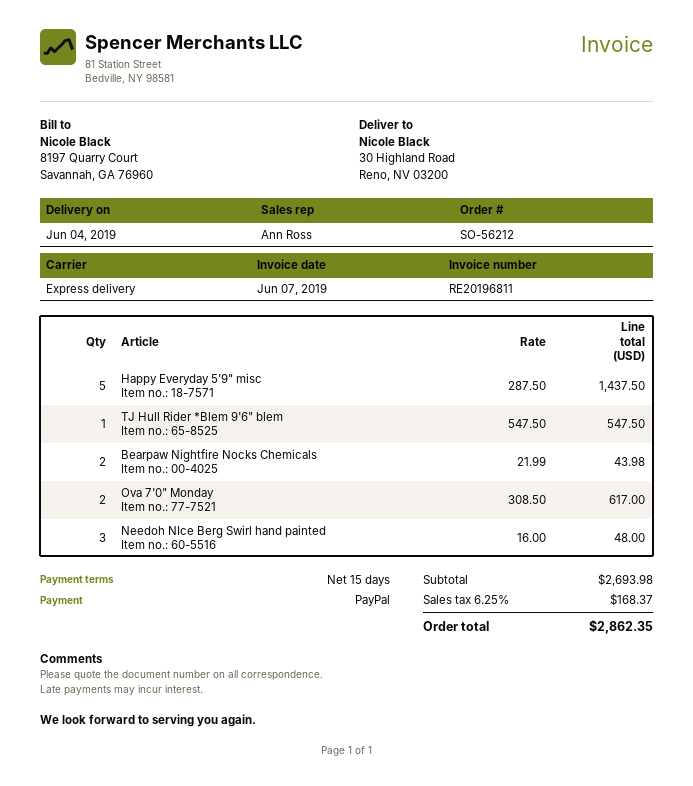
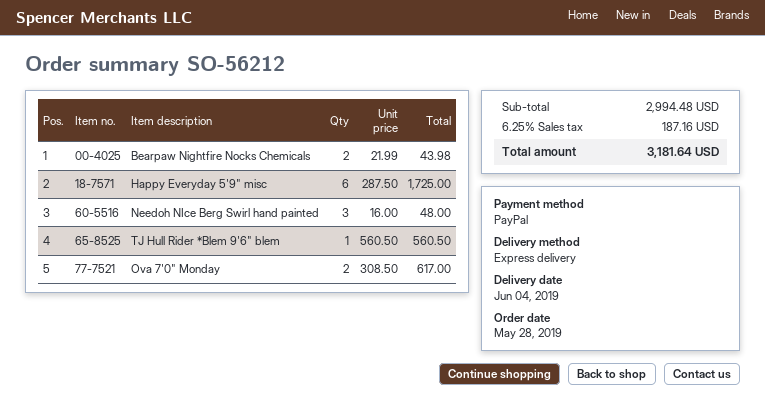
Happy Everyday 5'9" misc: 5 x 287.50 = 1437.50 -> 6 x 287.50 = 1725.00
TJ Hull Rider *Blem 9'6" blem: 1 x 547.50 = 547.50 -> 1 x 560.50 = 560.50
subtotal: 2693.98 -> 2994.48
tax: 6.25% = 168.37 -> 6.25% = 187.16
total: 2862.35 -> 3181.64

